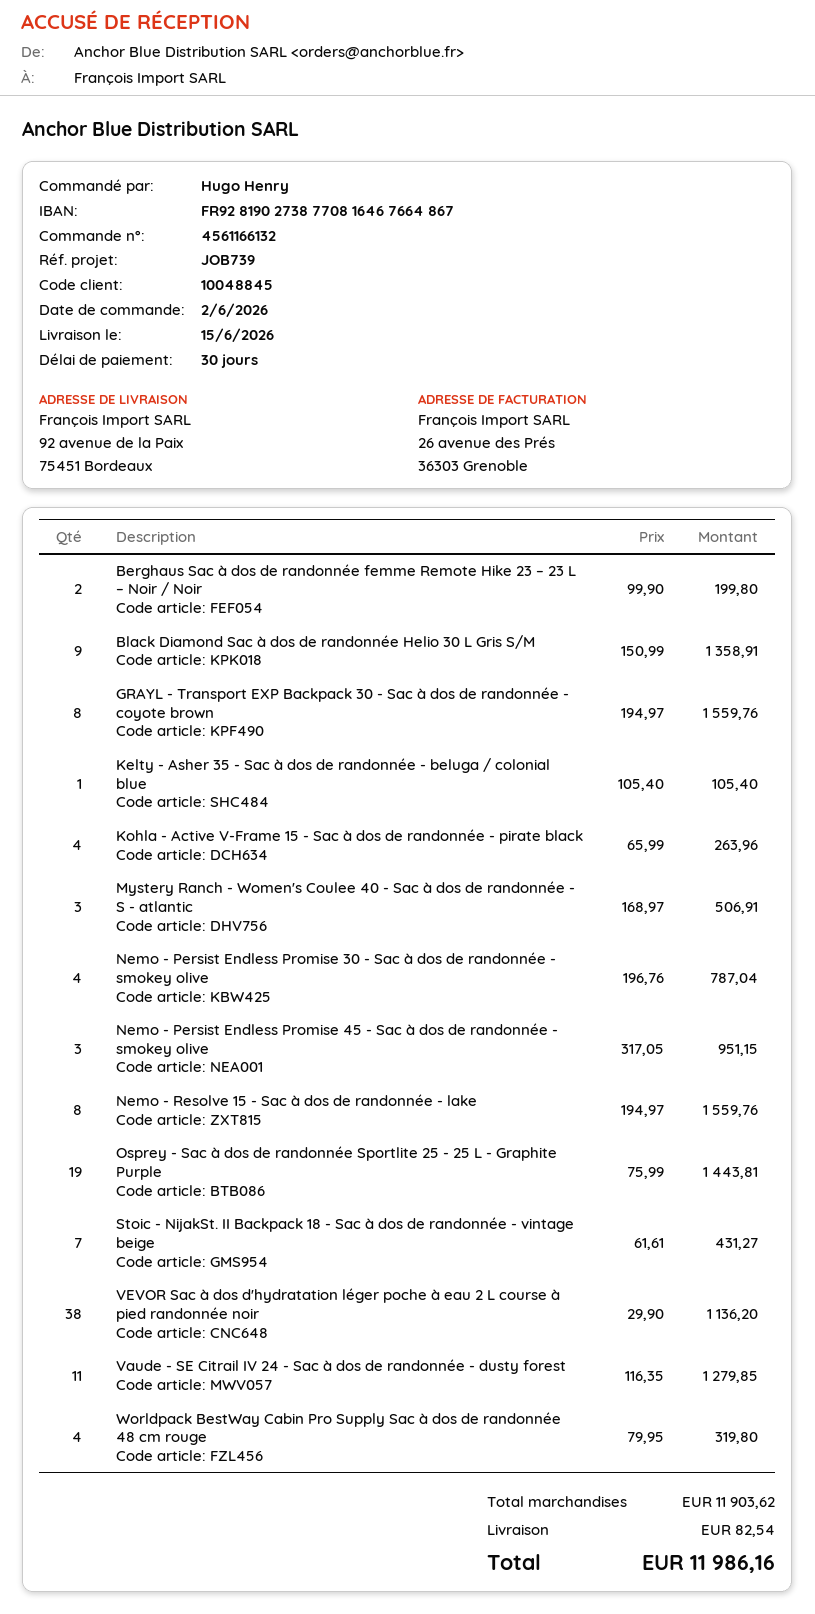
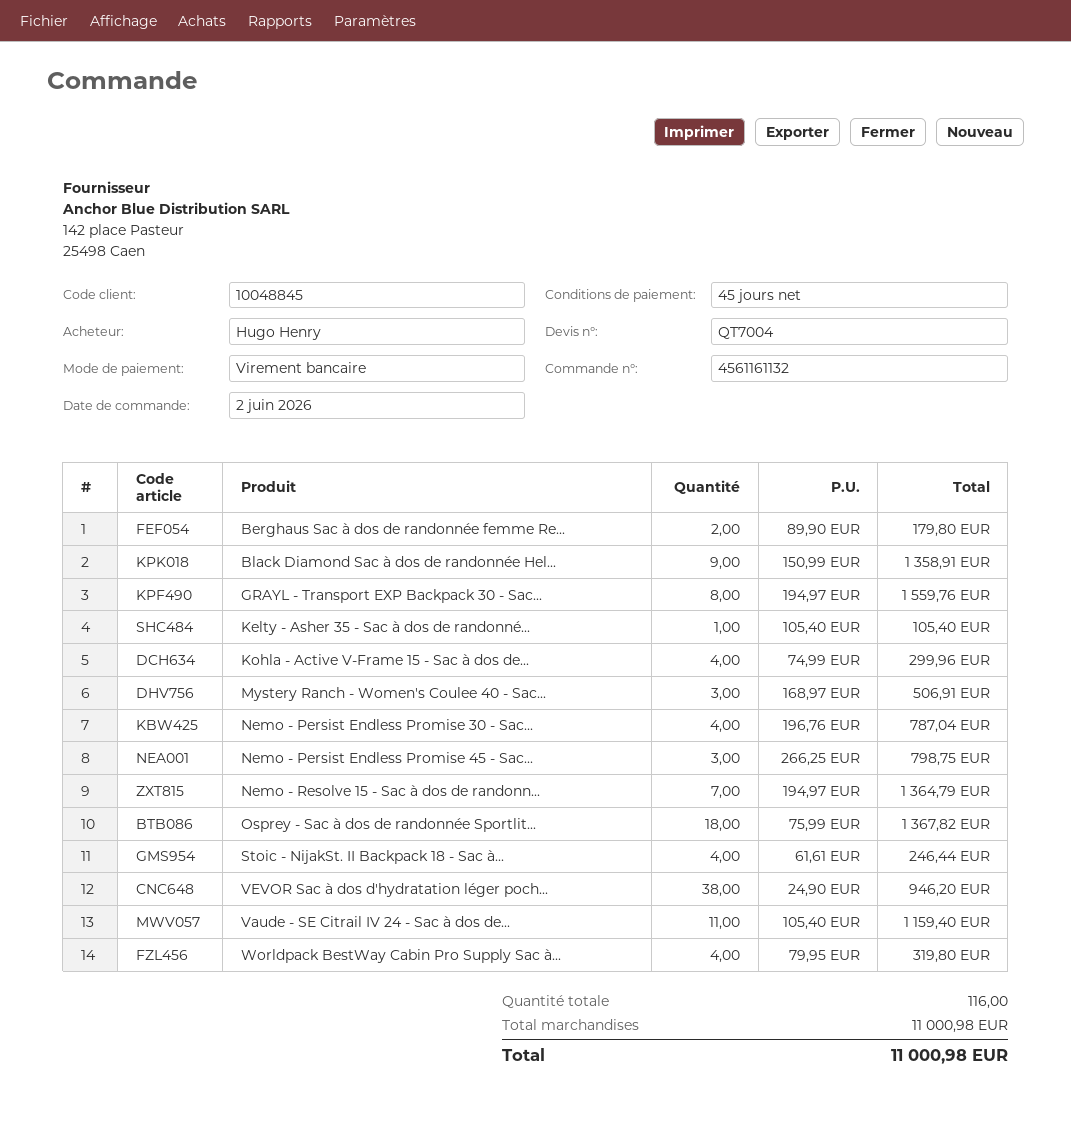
order number: 4561166132 -> 4561161132
payment terms: 30 days -> 45 days
Berghaus Sac à dos de randonnée femme Remote Hike 23 – 23 L – Noir / Noir: 2 x 99.90 = 199.80 -> 2 x 89.90 = 179.80
Kohla - Active V-Frame 15 - Sac à dos de randonnée - pirate black: 4 x 65.99 = 263.96 -> 4 x 74.99 = 299.96
Nemo - Persist Endless Promise 45 - Sac à dos de randonnée - smokey olive: 3 x 317.05 = 951.15 -> 3 x 266.25 = 798.75
Nemo - Resolve 15 - Sac à dos de randonnée - lake: 8 x 194.97 = 1559.76 -> 7 x 194.97 = 1364.79
Osprey - Sac à dos de randonnée Sportlite 25 - 25 L - Graphite Purple: 19 x 75.99 = 1443.81 -> 18 x 75.99 = 1367.82
Stoic - NijakSt. II Backpack 18 - Sac à dos de randonnée - vintage beige: 7 x 61.61 = 431.27 -> 4 x 61.61 = 246.44
VEVOR Sac à dos d'hydratation léger poche à eau 2 L course à pied randonnée noir: 38 x 29.90 = 1136.20 -> 38 x 24.90 = 946.20
Vaude - SE Citrail IV 24 - Sac à dos de randonnée - dusty forest: 11 x 116.35 = 1279.85 -> 11 x 105.40 = 1159.40
subtotal: 11903.62 -> 11000.98
shipping: 82.54 -> none
total: 11986.16 -> 11000.98

